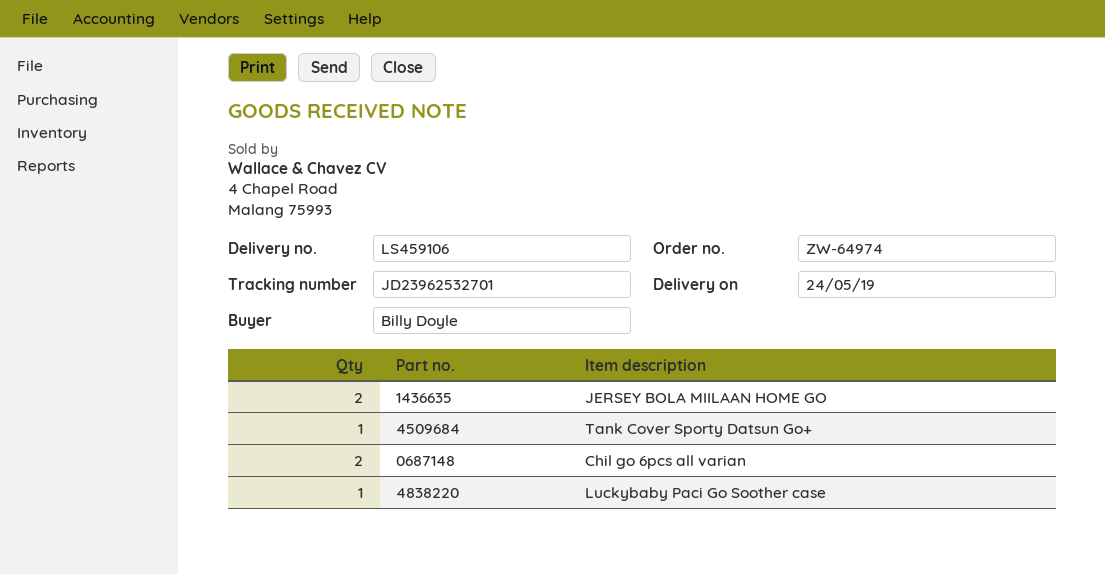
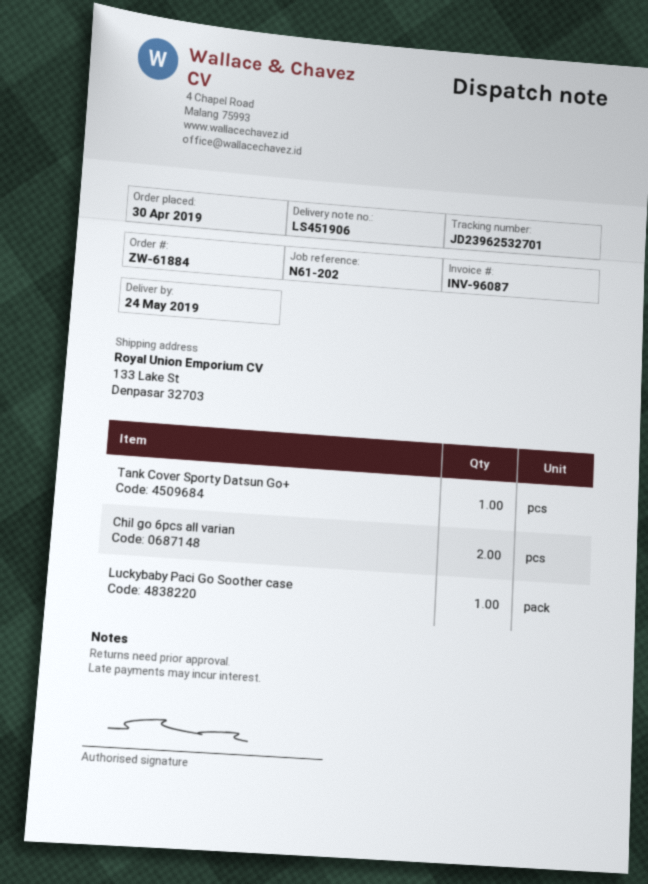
order number: ZW-64974 -> ZW-61884
delivery note number: LS459106 -> LS451906
JERSEY BOLA MIILAAN HOME GO: 2 -> none

